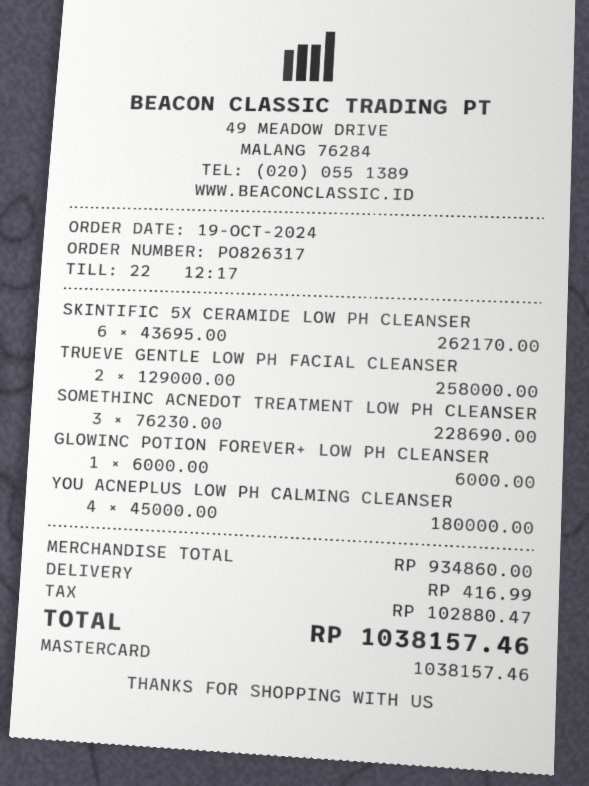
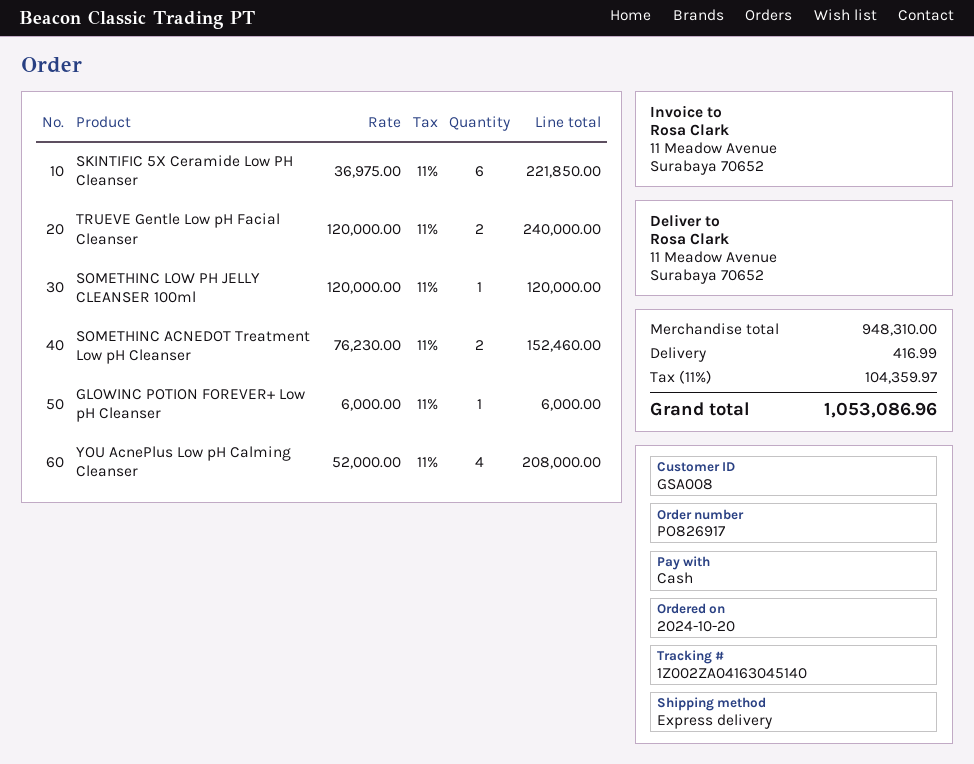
order number: PO826317 -> PO826917
order date: 2024-10-19 -> 2024-10-20
payment method: Mastercard -> cash
SKINTIFIC 5X CERAMIDE LOW PH CLEANSER: 6 x 43695.00 = 262170.00 -> 6 x 36975.00 = 221850.00
TRUEVE GENTLE LOW PH FACIAL CLEANSER: 2 x 129000.00 = 258000.00 -> 2 x 120000.00 = 240000.00
SOMETHINC ACNEDOT TREATMENT LOW PH CLEANSER: 3 x 76230.00 = 228690.00 -> 2 x 76230.00 = 152460.00
YOU ACNEPLUS LOW PH CALMING CLEANSER: 4 x 45000.00 = 180000.00 -> 4 x 52000.00 = 208000.00
SOMETHINC LOW PH JELLY CLEANSER 100ml: none -> 1 x 120000.00 = 120000.00
subtotal: 934860.00 -> 948310.00
tax: 102880.47 -> 104359.97
total: 1038157.46 -> 1053086.96

